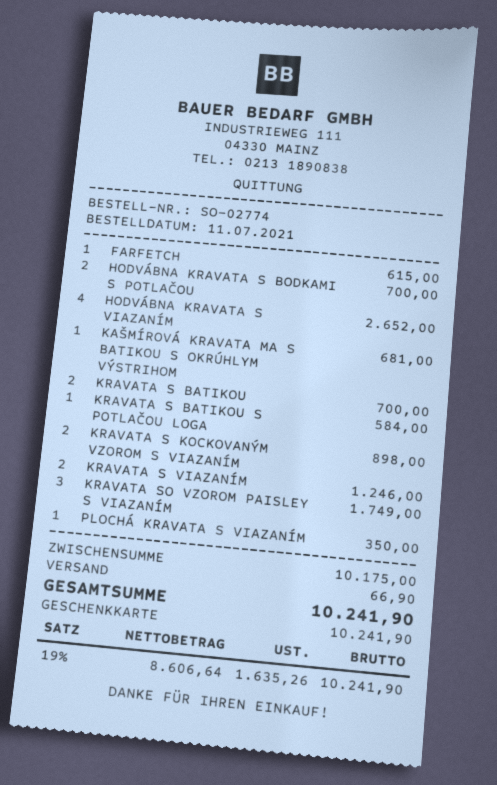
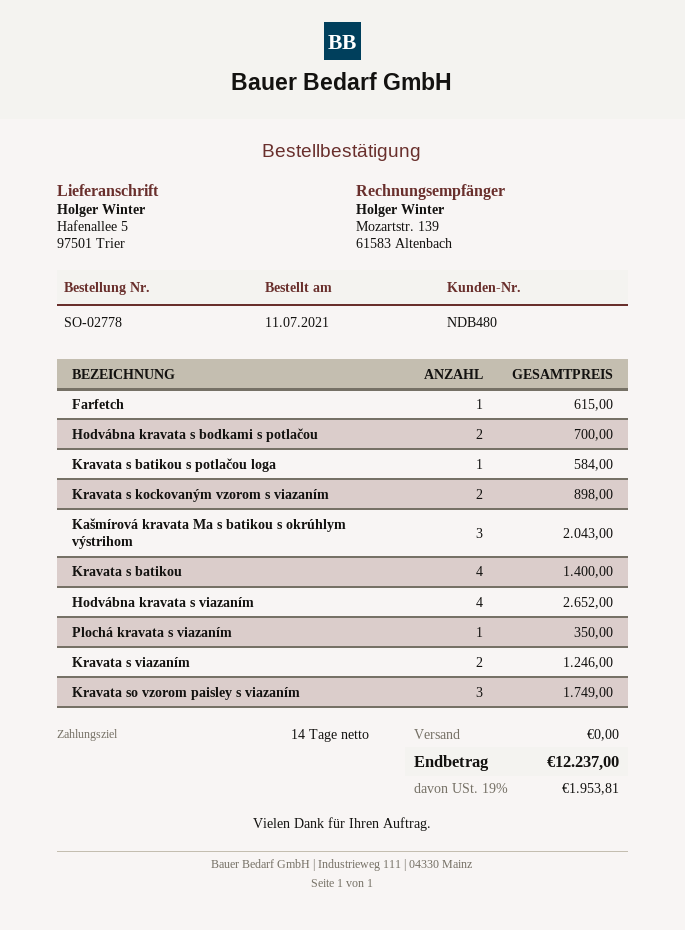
order number: SO-02774 -> SO-02778
KAŠMÍROVÁ KRAVATA MA S BATIKOU S OKRÚHLYM VÝSTRIHOM: 1 for 681.00 -> 3 for 2043.00
KRAVATA S BATIKOU: 2 for 700.00 -> 4 for 1400.00
shipping: 66.90 -> 0.00
tax: 19% = 1635.26 -> 19% = 1953.81
total: 10241.90 -> 12237.00

